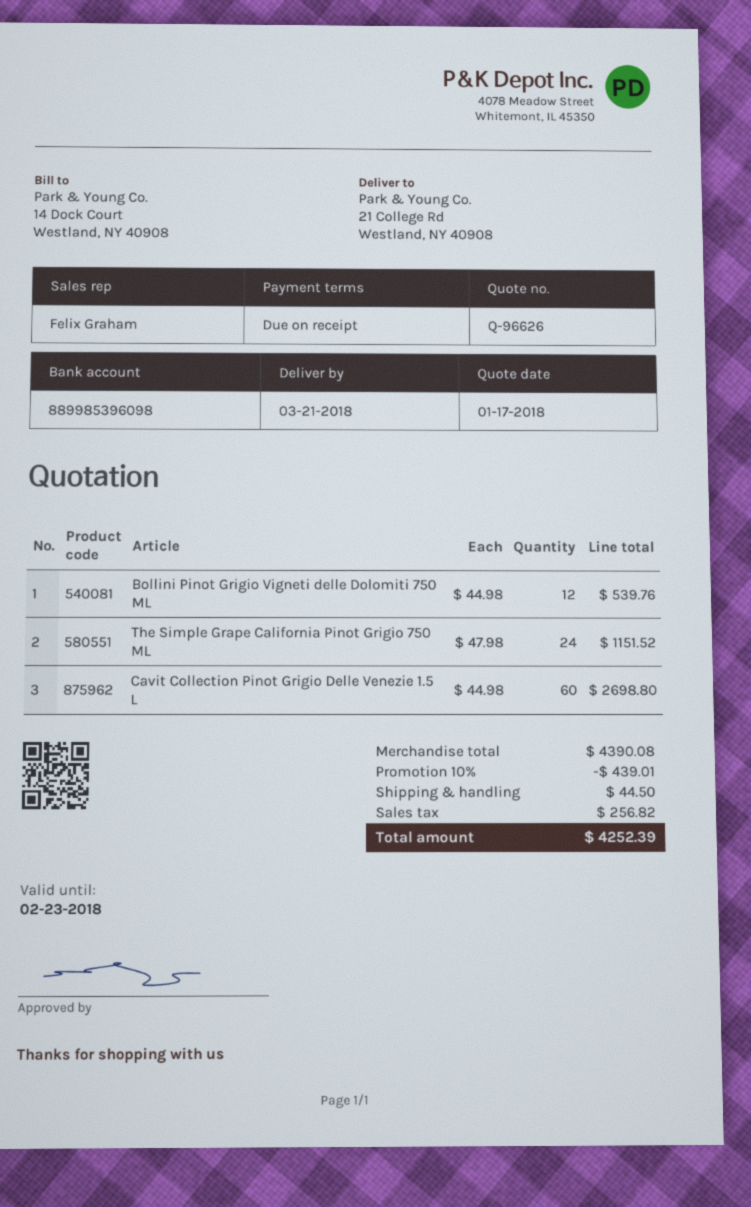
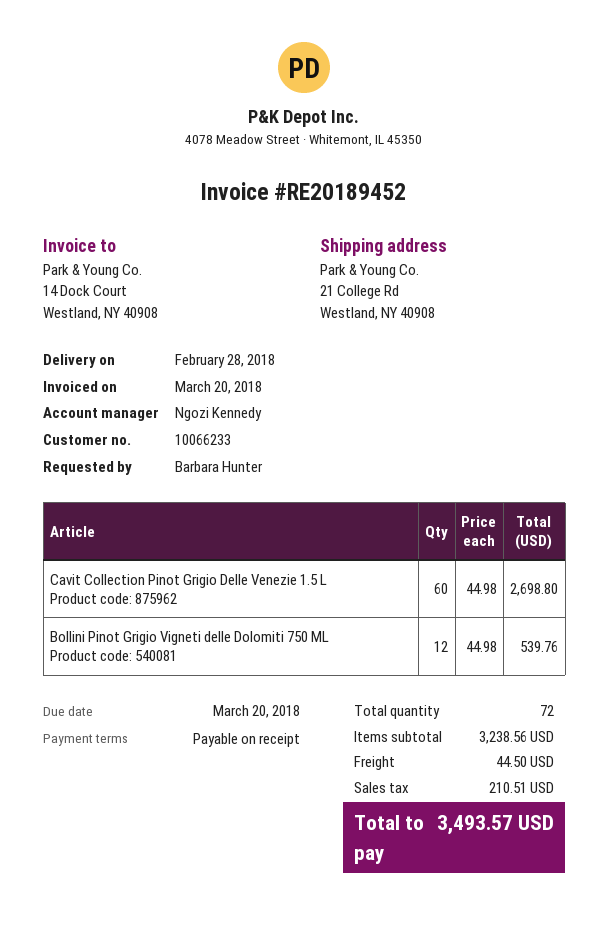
delivery date: 2018-03-21 -> 2018-02-28
sales rep: Felix Graham -> Ngozi Kennedy
The Simple Grape California Pinot Grigio 750 ML: 24 x 47.98 = 1151.52 -> none
subtotal: 4390.08 -> 3238.56
discount: 10% = 439.01 -> none
tax: 256.82 -> 210.51
total: 4252.39 -> 3493.57

